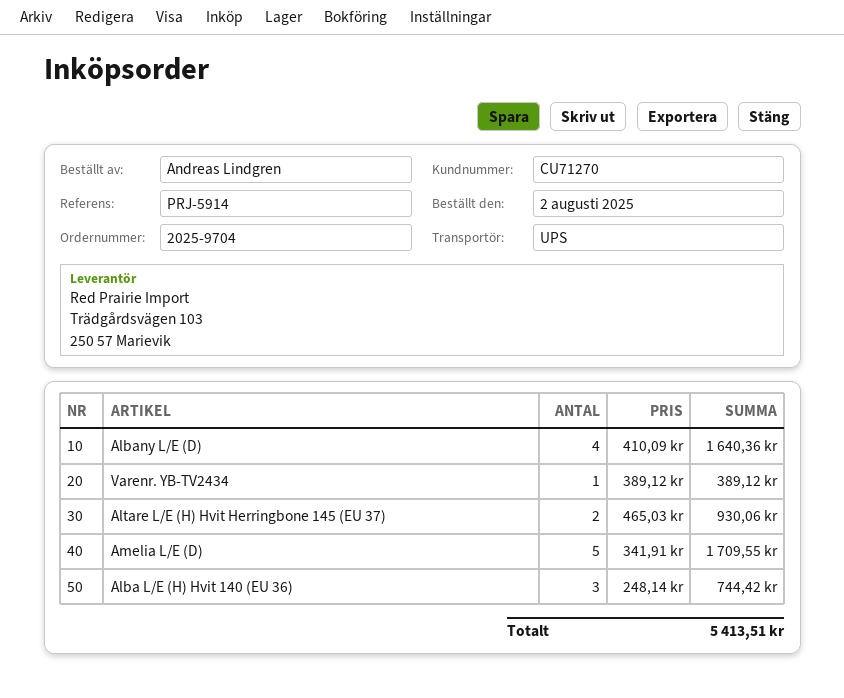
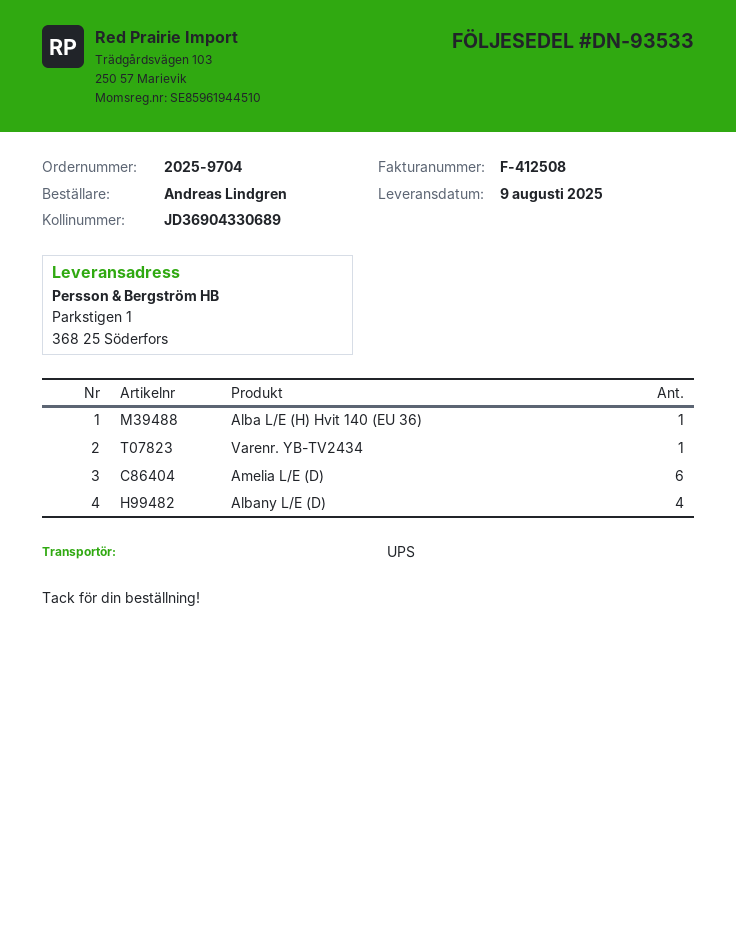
Altare L/E (H) Hvit Herringbone 145 (EU 37): 2 -> none
Amelia L/E (D): 5 -> 6
Alba L/E (H) Hvit 140 (EU 36): 3 -> 1

